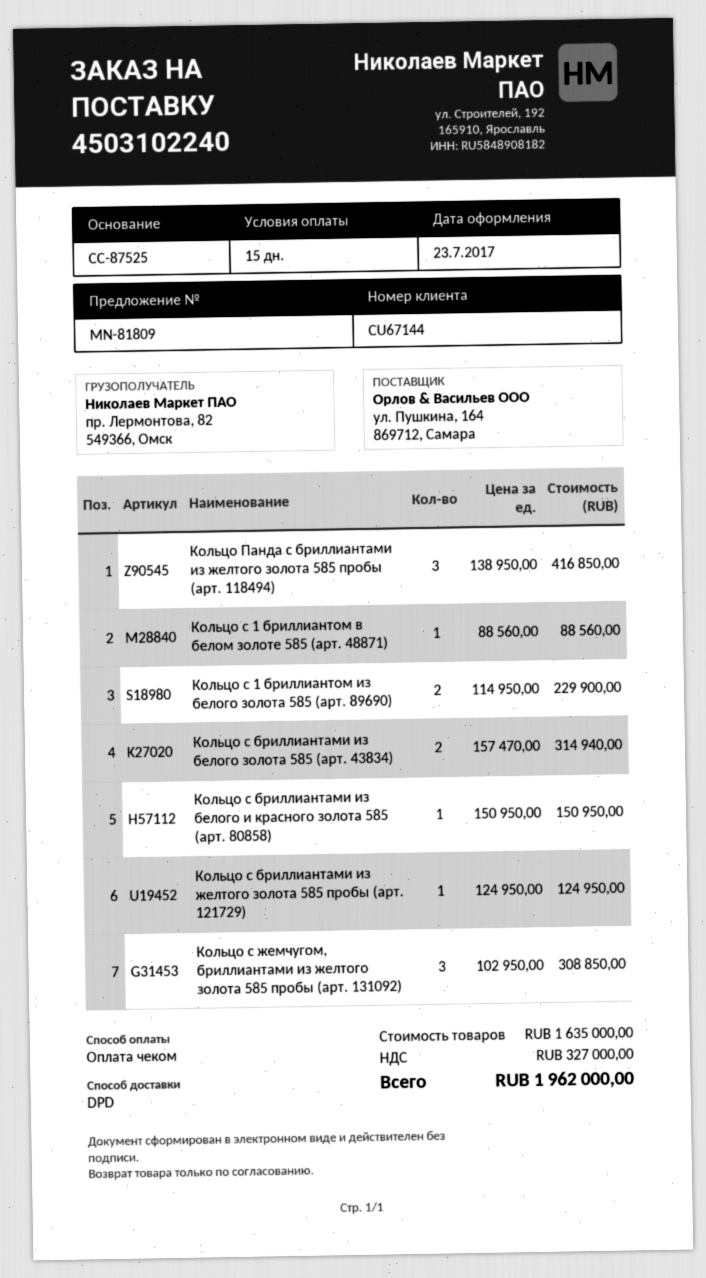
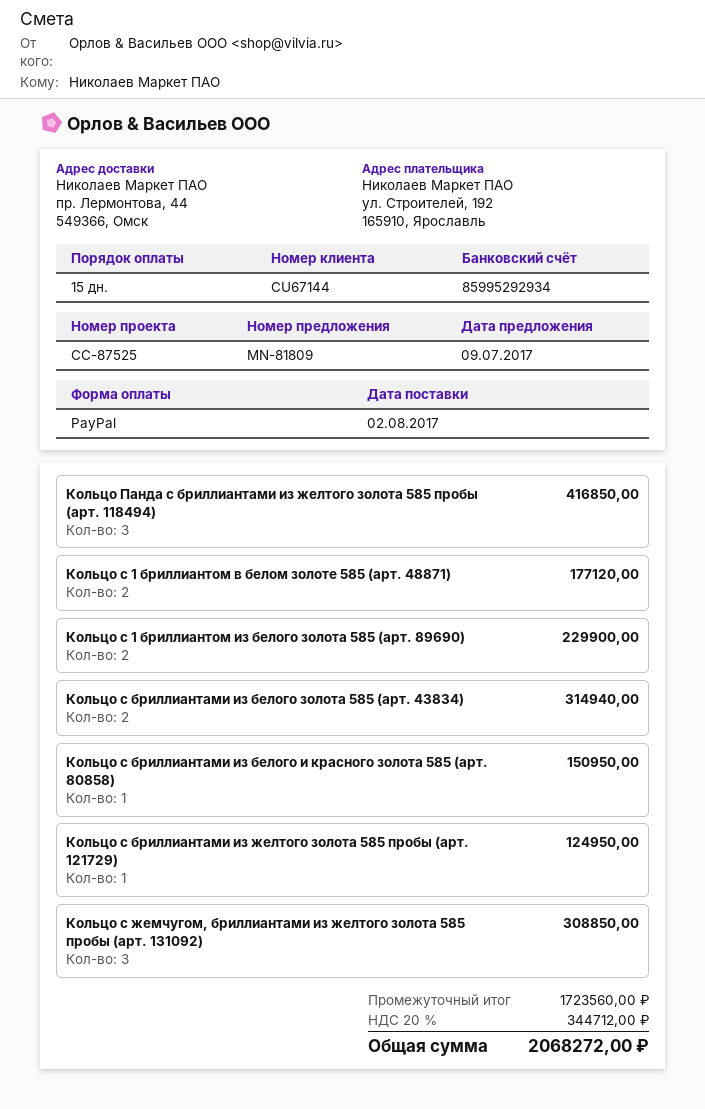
payment method: cheque -> PayPal
ship to: пр. Лермонтова, 82, 549366, Омск -> пр. Лермонтова, 44, 549366, Омск
Кольцо с 1 бриллиантом в белом золоте 585 (арт. 48871): 1 for 88560.00 -> 2 for 177120.00
subtotal: 1635000.00 -> 1723560.00
tax: 327000.00 -> 344712.00
total: 1962000.00 -> 2068272.00

